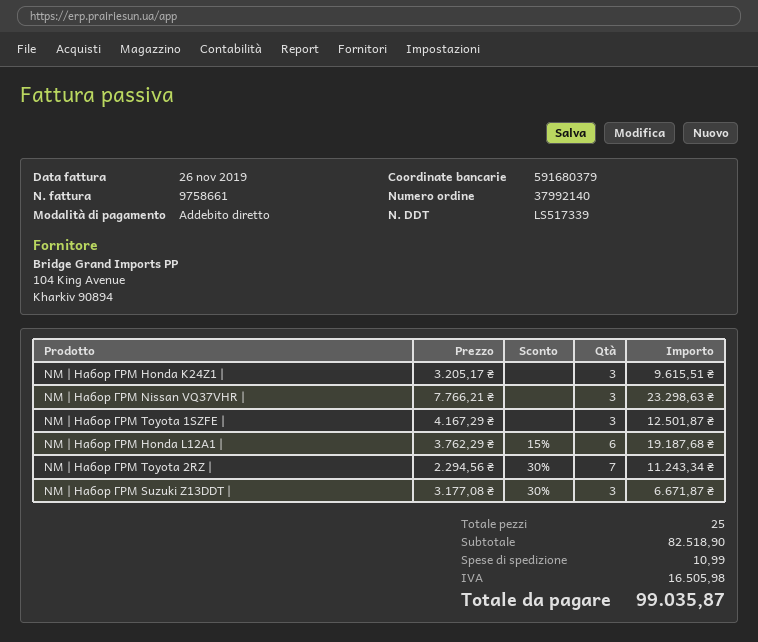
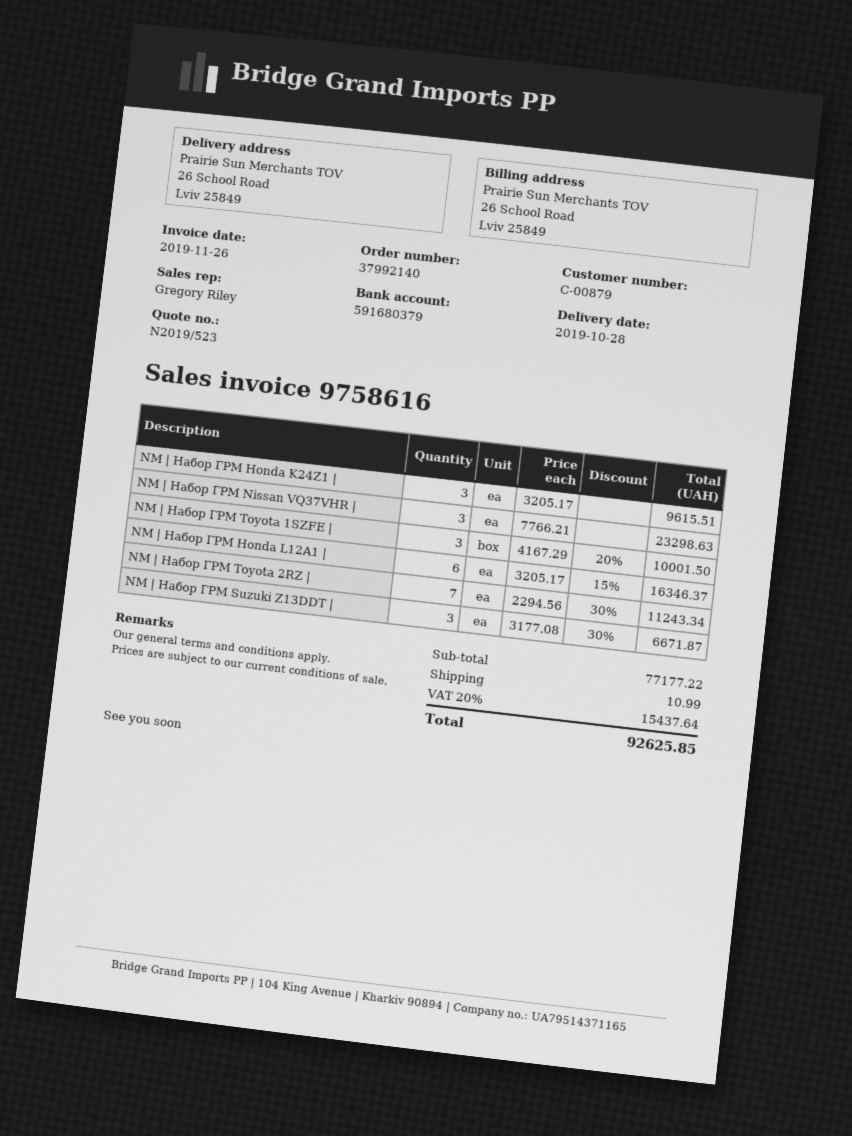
invoice number: 9758661 -> 9758616
NM | Набор ГРМ Toyota 1SZFE |: 3 x 4167.29 = 12501.87 -> 3 x 4167.29 - 20% = 10001.50
NM | Набор ГРМ Honda L12A1 |: 6 x 3762.29 - 15% = 19187.68 -> 6 x 3205.17 - 15% = 16346.37
subtotal: 82518.90 -> 77177.22
tax: 16505.98 -> 15437.64
total: 99035.87 -> 92625.85

